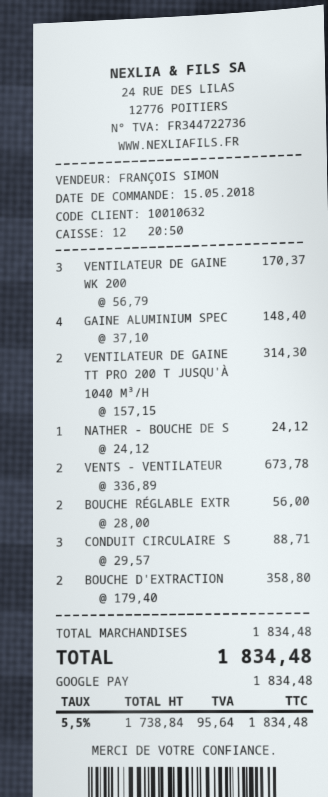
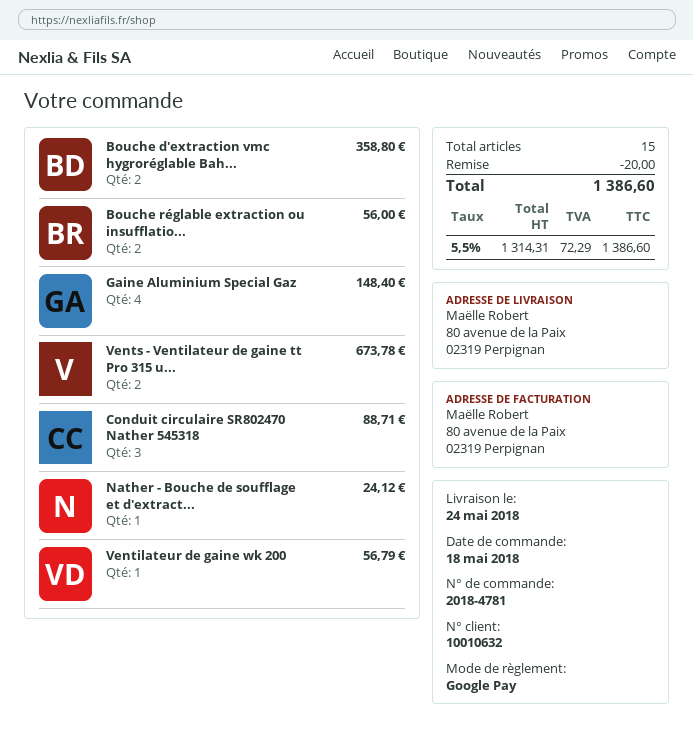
order date: 2018-05-15 -> 2018-05-18
VENTILATEUR DE GAINE WK 200: 3 for 170.37 -> 1 for 56.79
VENTILATEUR DE GAINE TT PRO 200 T JUSQU'À 1040 M³/H: 2 for 314.30 -> none
discount: none -> 20.00
net: 1738.84 -> 1314.31
tax: 5.5% = 95.64 -> 5.5% = 72.29
total: 1834.48 -> 1386.60

